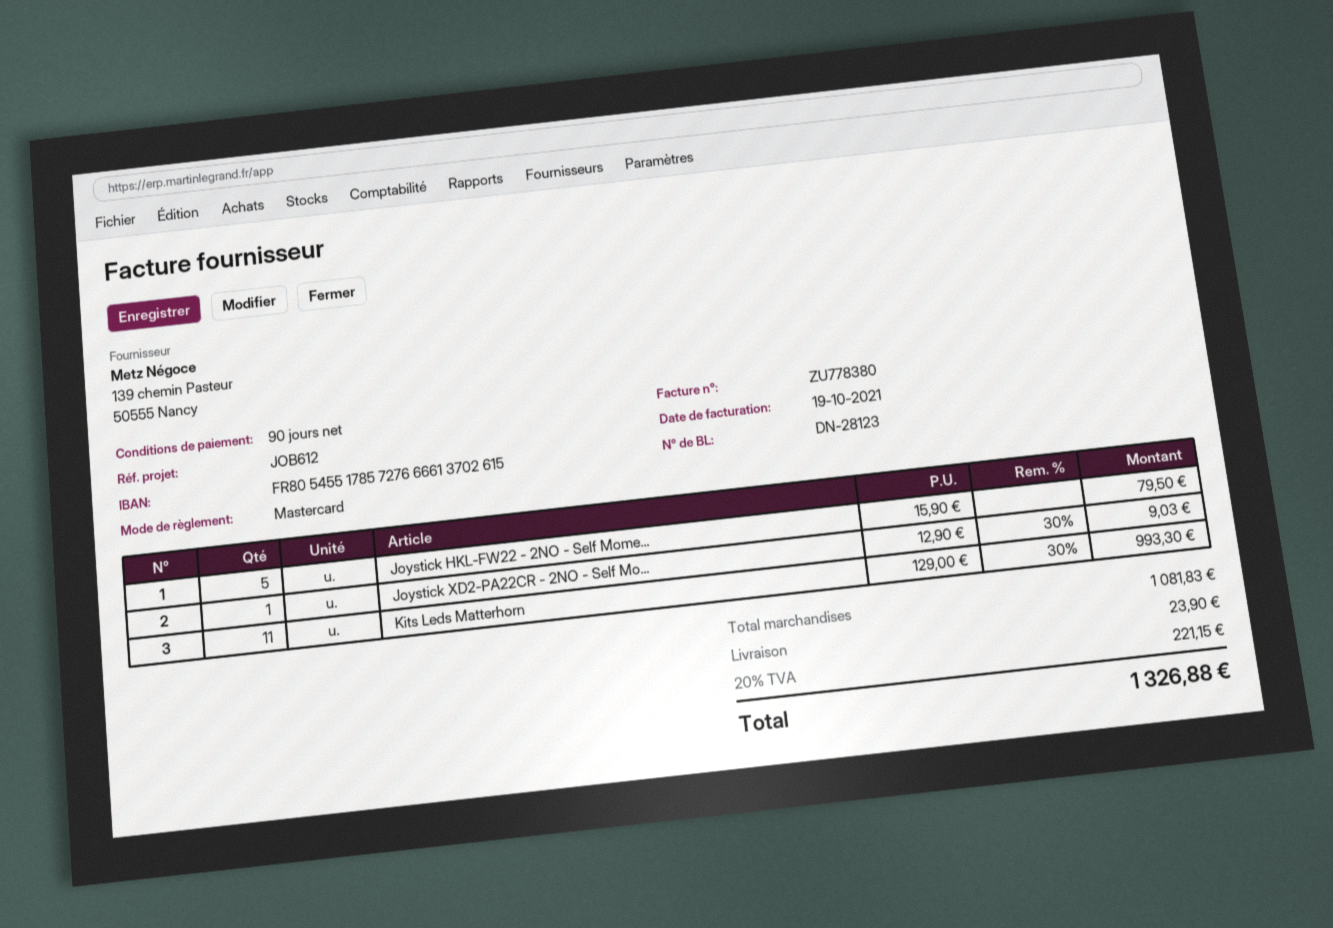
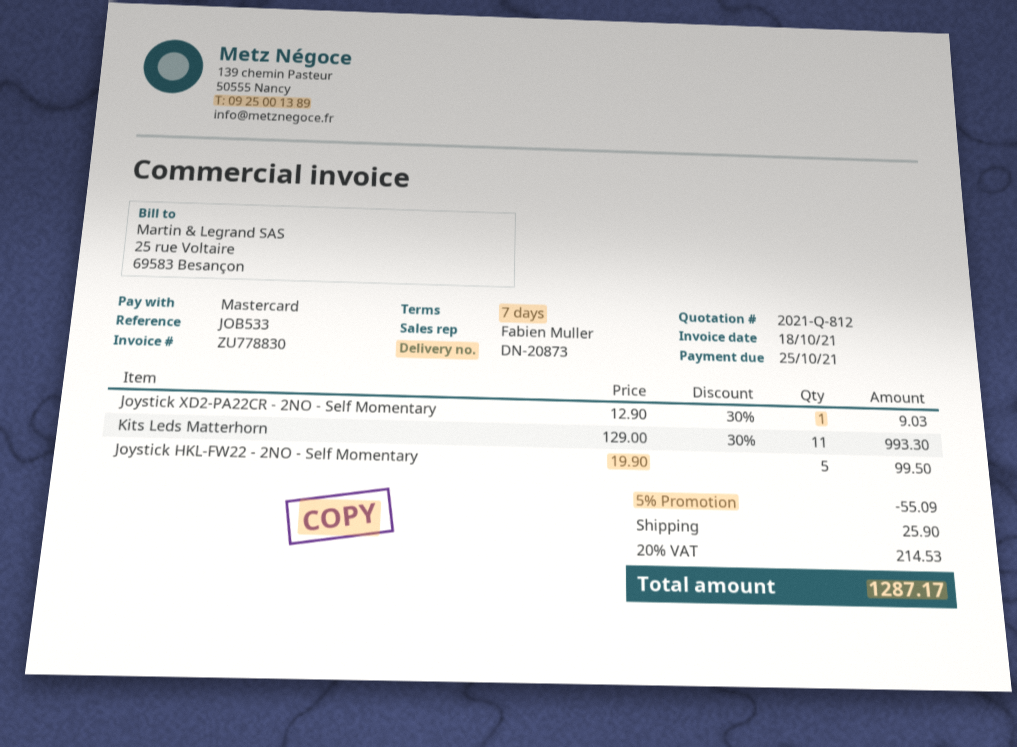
delivery note number: DN-28123 -> DN-20873
invoice number: ZU778380 -> ZU778830
invoice date: 2021-10-19 -> 2021-10-18
payment terms: 90 days -> 7 days
reference: JOB612 -> JOB533
Joystick HKL-FW22 - 2NO - Self Mome...: 5 x 15.90 = 79.50 -> 5 x 19.90 = 99.50
discount: none -> 5% = 55.09
shipping: 23.90 -> 25.90
tax: 20% = 221.15 -> 20% = 214.53
total: 1326.88 -> 1287.17

